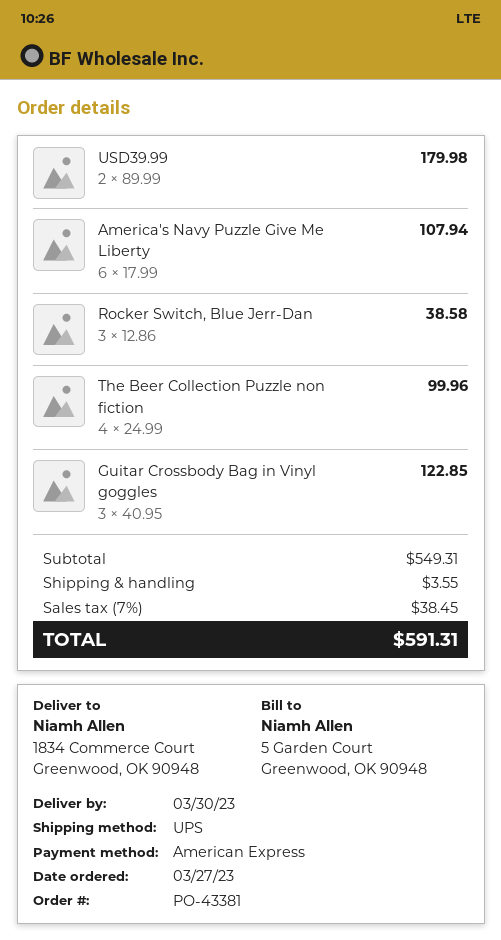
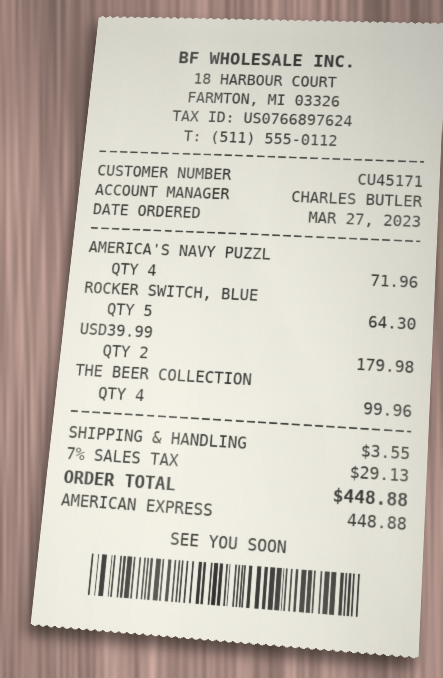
America's Navy Puzzle Give Me Liberty: 6 for 107.94 -> 4 for 71.96
Rocker Switch, Blue Jerr-Dan: 3 for 38.58 -> 5 for 64.30
Guitar Crossbody Bag in Vinyl goggles: 3 for 122.85 -> none
tax: 7% = 38.45 -> 7% = 29.13
total: 591.31 -> 448.88

